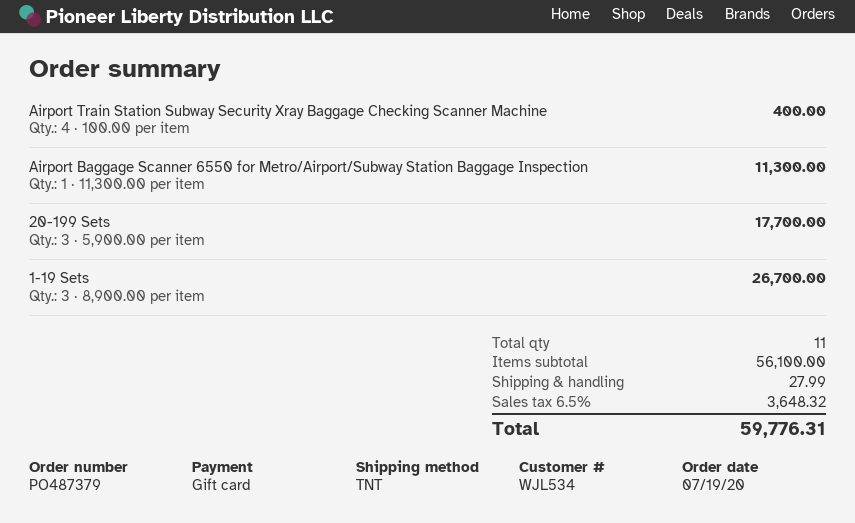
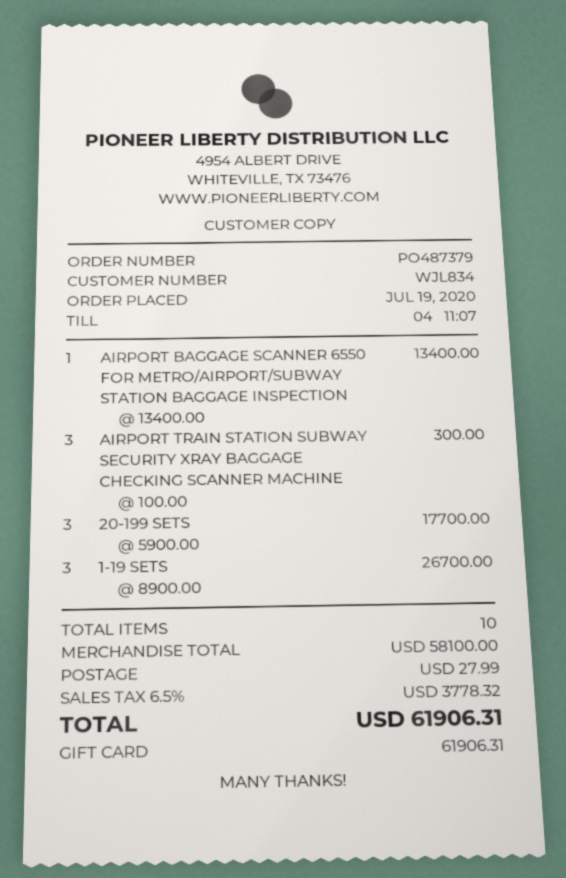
customer number: WJL534 -> WJL834
Airport Train Station Subway Security Xray Baggage Checking Scanner Machine: 4 x 100.00 = 400.00 -> 3 x 100.00 = 300.00
Airport Baggage Scanner 6550 for Metro/Airport/Subway Station Baggage Inspection: 1 x 11300.00 = 11300.00 -> 1 x 13400.00 = 13400.00
total quantity: 11 -> 10
subtotal: 56100.00 -> 58100.00
tax: 6.5% = 3648.32 -> 6.5% = 3778.32
total: 59776.31 -> 61906.31

